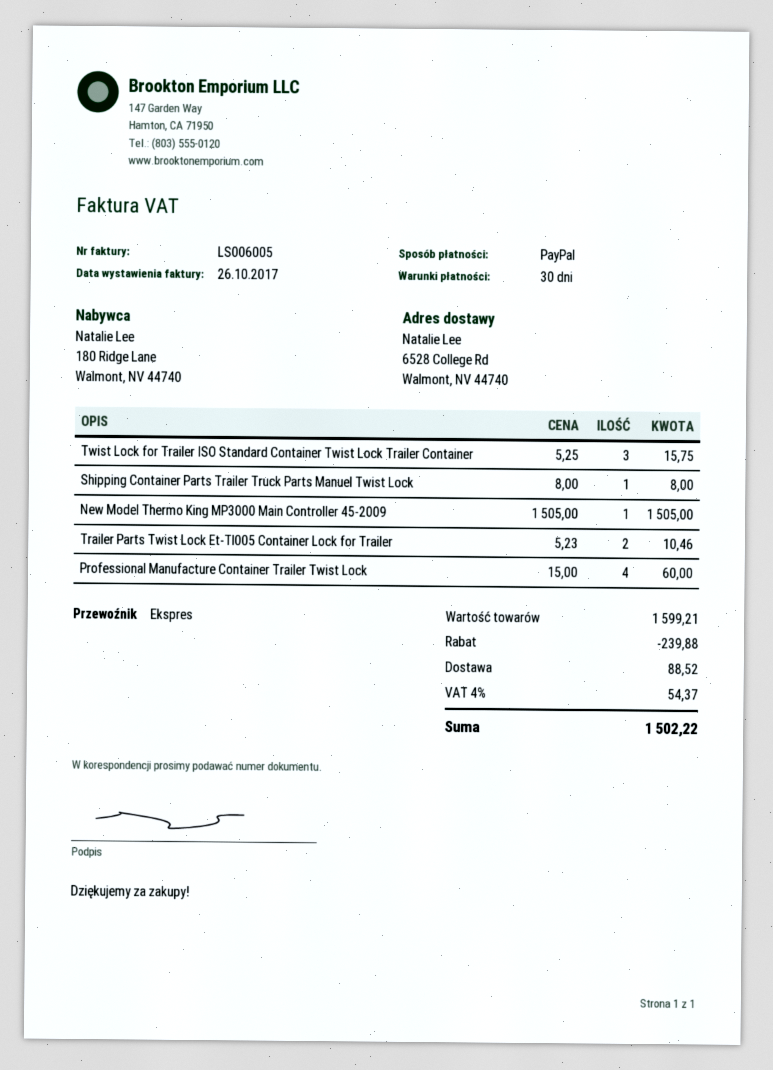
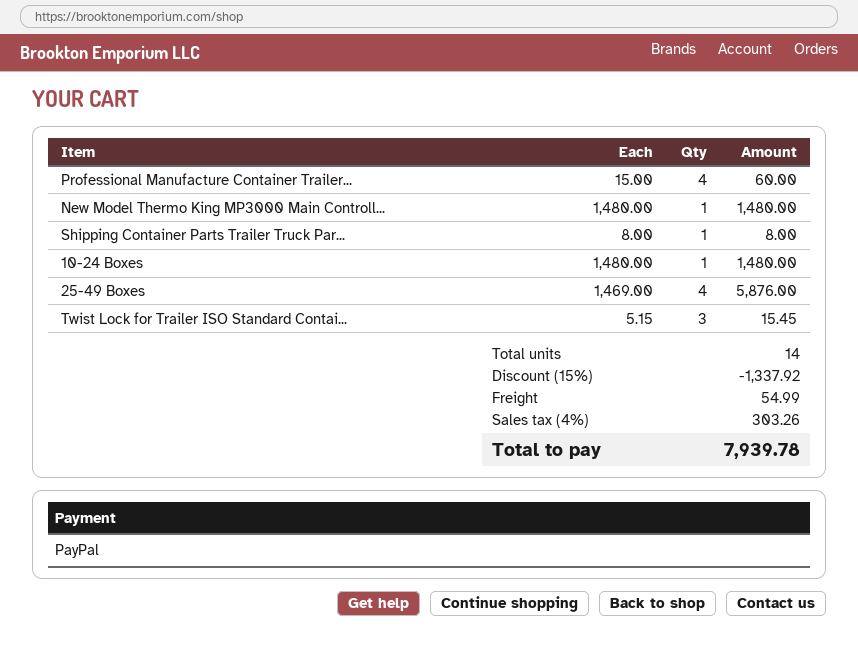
Twist Lock for Trailer ISO Standard Container Twist Lock Trailer Container: 3 x 5.25 = 15.75 -> 3 x 5.15 = 15.45
New Model Thermo King MP3000 Main Controller 45-2009: 1 x 1505.00 = 1505.00 -> 1 x 1480.00 = 1480.00
Trailer Parts Twist Lock Et-Tl005 Container Lock for Trailer: 2 x 5.23 = 10.46 -> none
10-24 Boxes: none -> 1 x 1480.00 = 1480.00
25-49 Boxes: none -> 4 x 1469.00 = 5876.00
discount: 239.88 -> 1337.92
shipping: 88.52 -> 54.99
tax: 4% = 54.37 -> 4% = 303.26
total: 1502.22 -> 7939.78

